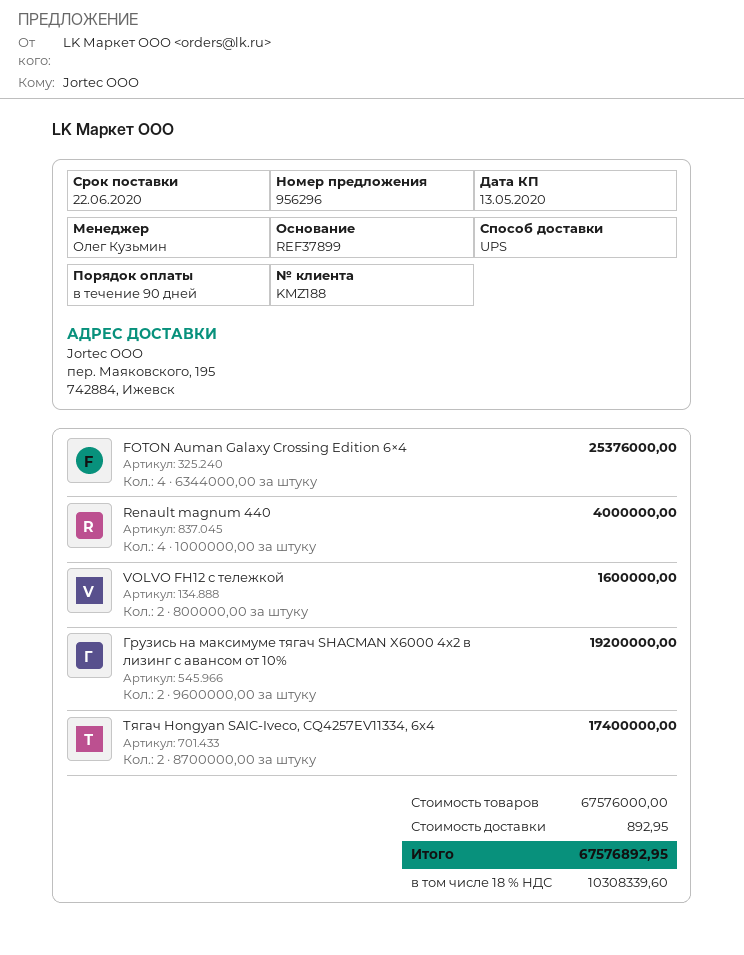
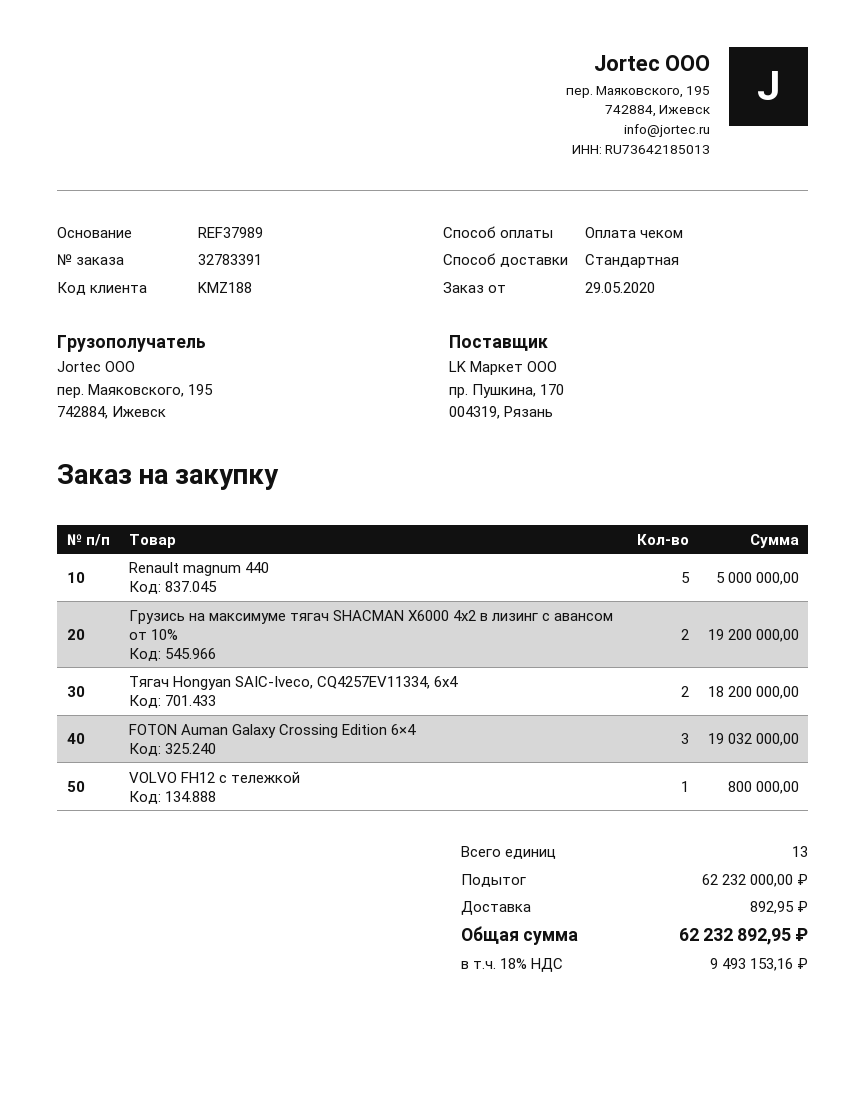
reference: REF37899 -> REF37989
shipping method: UPS -> standard
FOTON Auman Galaxy Crossing Edition 6×4: 4 for 25376000.00 -> 3 for 19032000.00
Renault magnum 440: 4 for 4000000.00 -> 5 for 5000000.00
VOLVO FH12 с тележкой: 2 for 1600000.00 -> 1 for 800000.00
Тягач Hongyan SAIC-Iveco, CQ4257EV11334, 6x4: 2 for 17400000.00 -> 2 for 18200000.00
subtotal: 67576000.00 -> 62232000.00
tax: 18% = 10308339.60 -> 18% = 9493153.16
total: 67576892.95 -> 62232892.95

